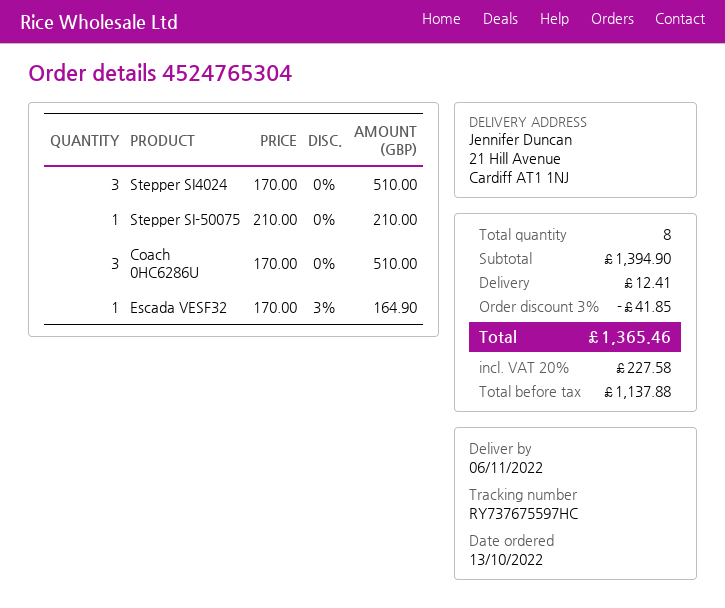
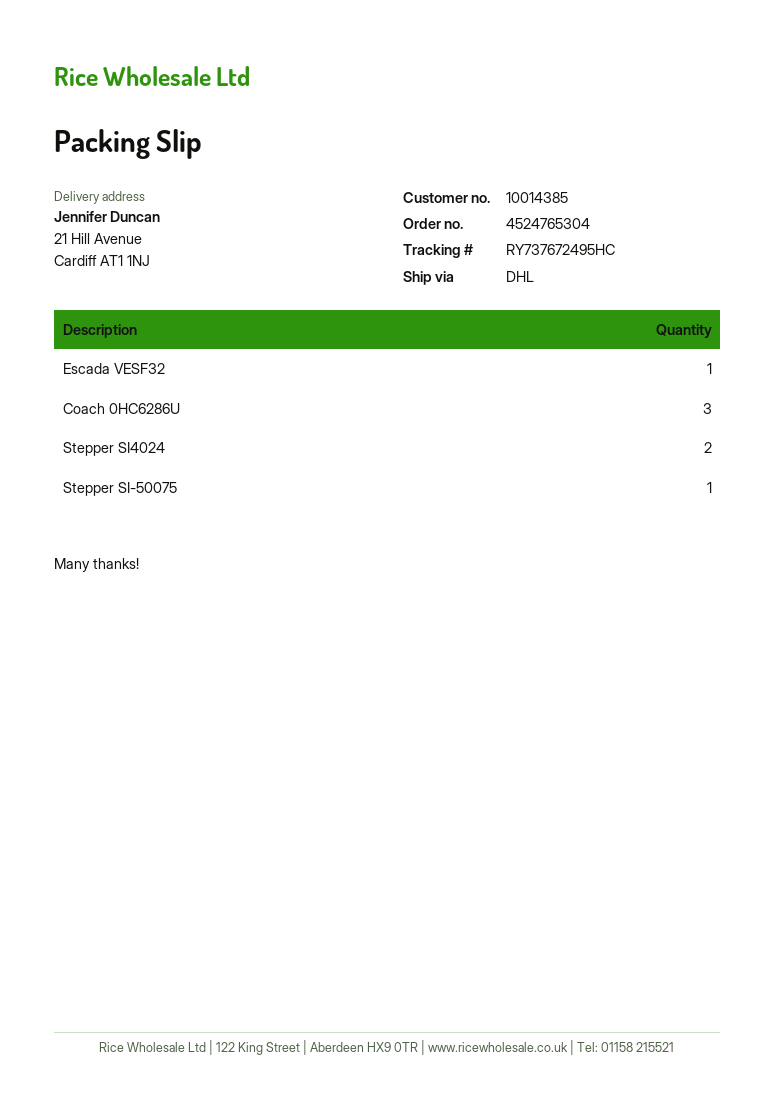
tracking number: RY737675597HC -> RY737672495HC
Stepper SI4024: 3 -> 2

